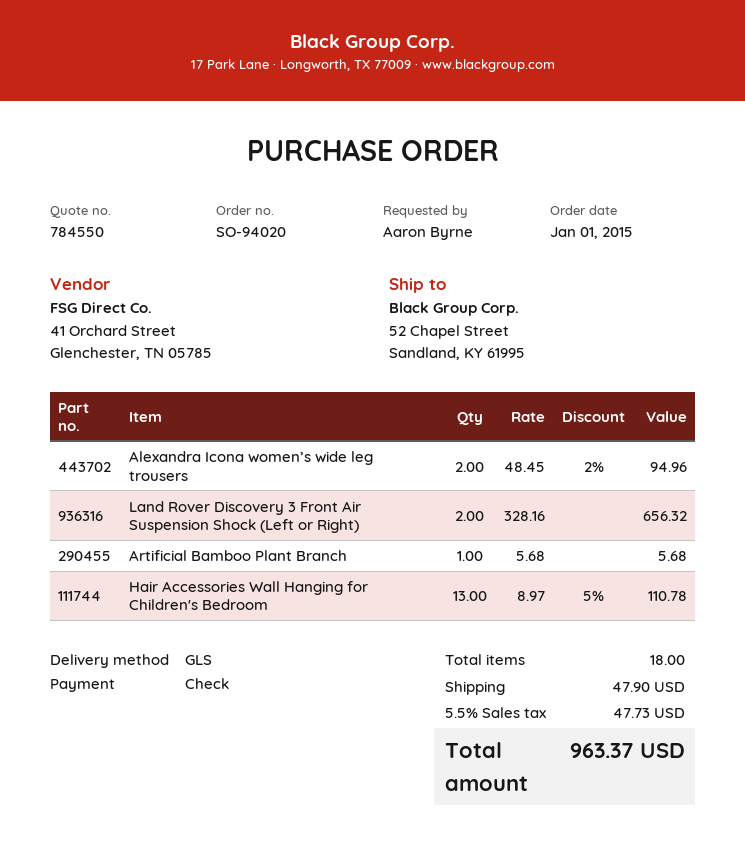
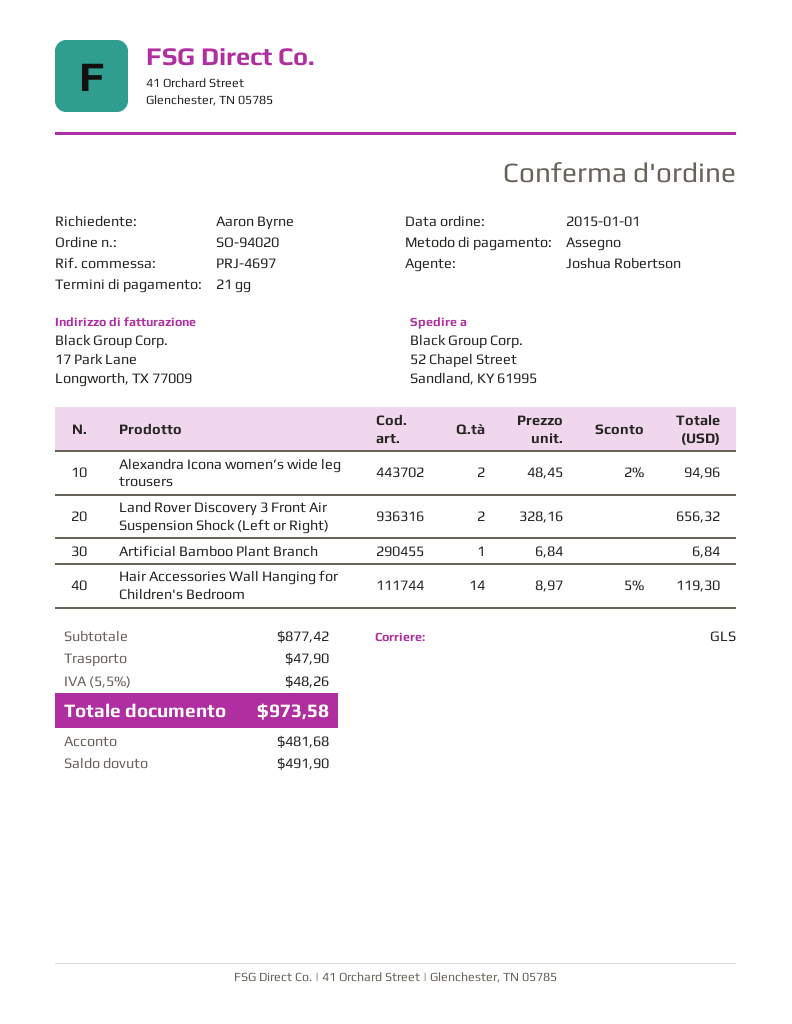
Artificial Bamboo Plant Branch: 1 x 5.68 = 5.68 -> 1 x 6.84 = 6.84
Hair Accessories Wall Hanging for Children's Bedroom: 13 x 8.97 - 5% = 110.78 -> 14 x 8.97 - 5% = 119.30
tax: 5.5% = 47.73 -> 5.5% = 48.26
total: 963.37 -> 973.58

